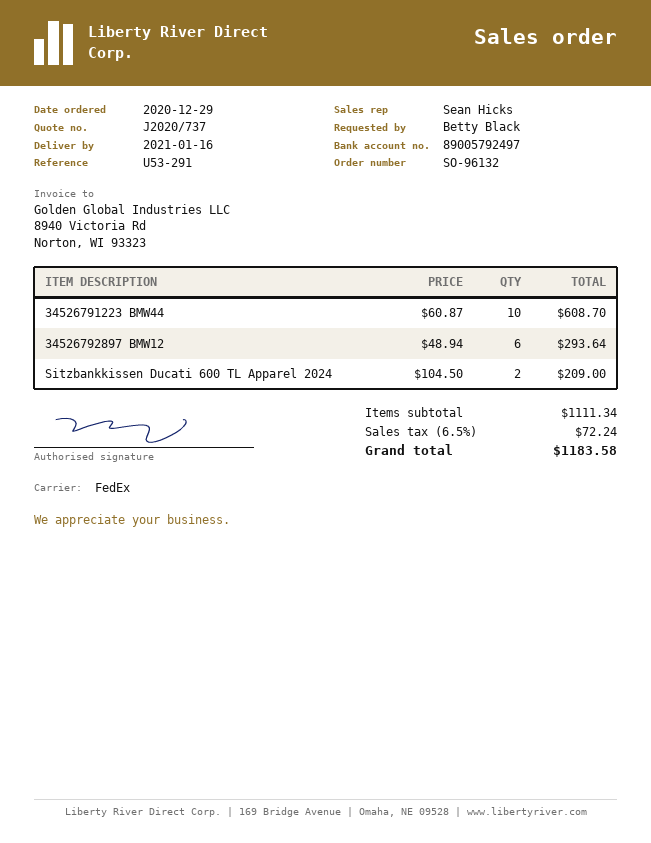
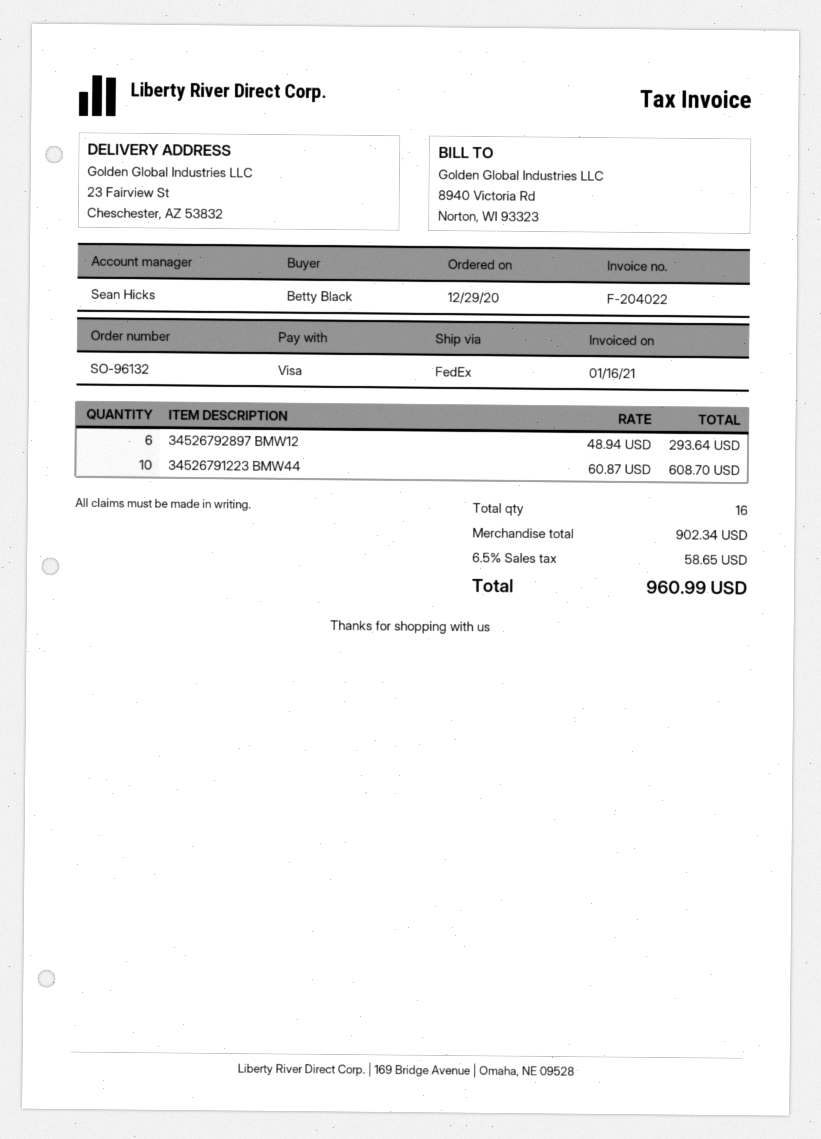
Sitzbankkissen Ducati 600 TL Apparel 2024: 2 x 104.50 = 209.00 -> none
subtotal: 1111.34 -> 902.34
tax: 6.5% = 72.24 -> 6.5% = 58.65
total: 1183.58 -> 960.99

